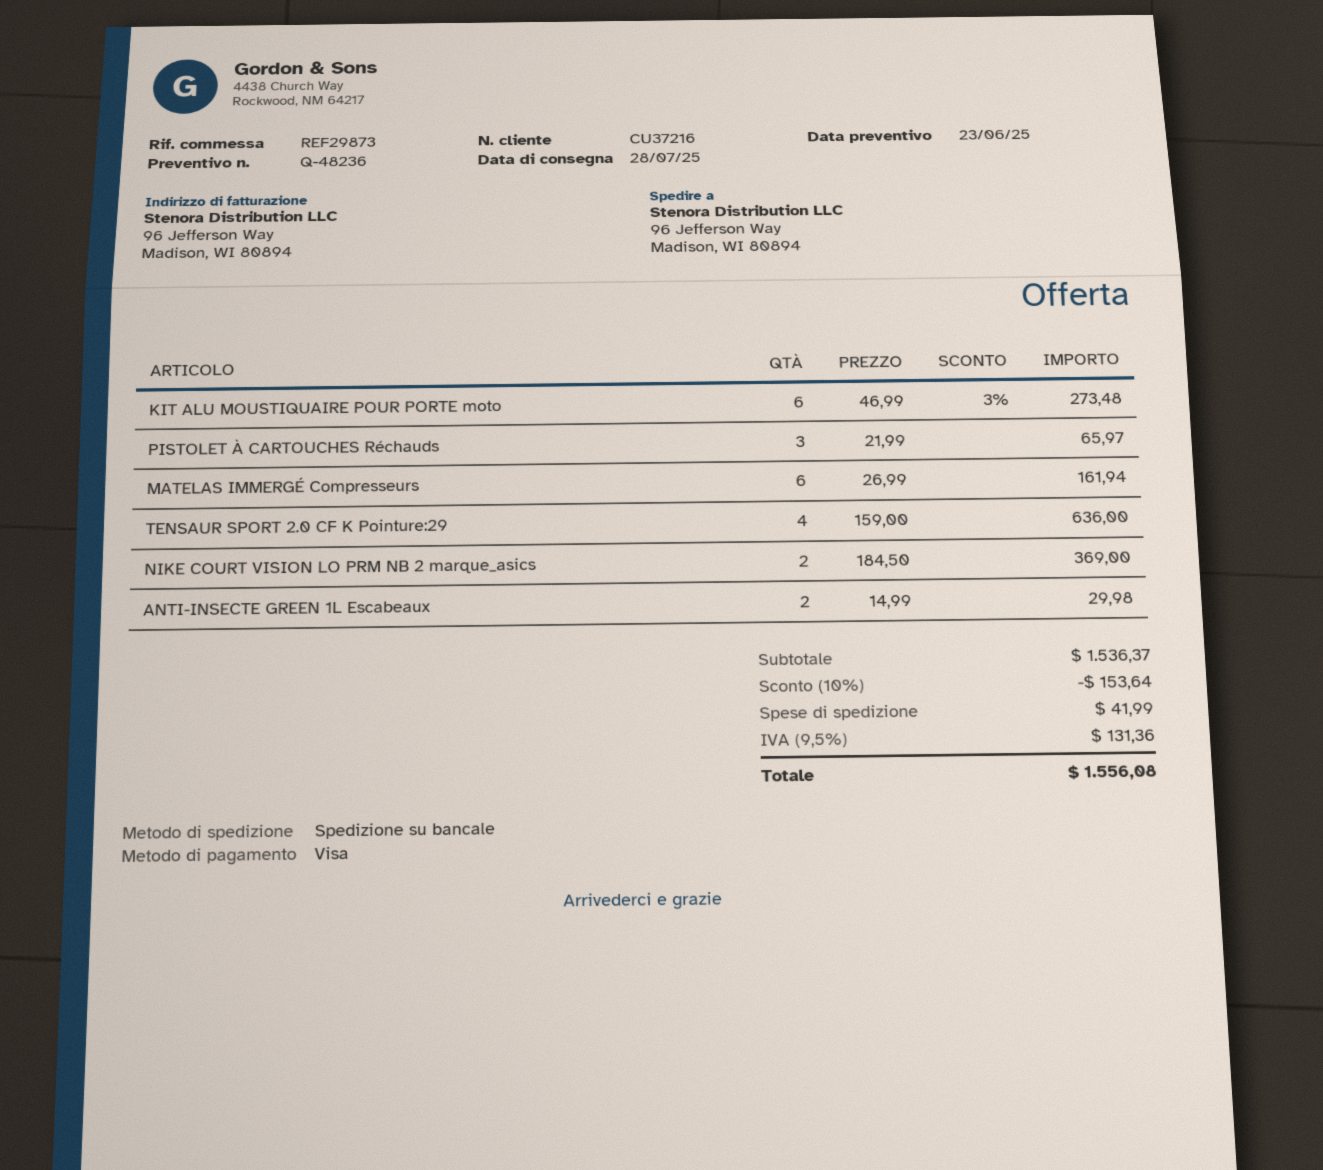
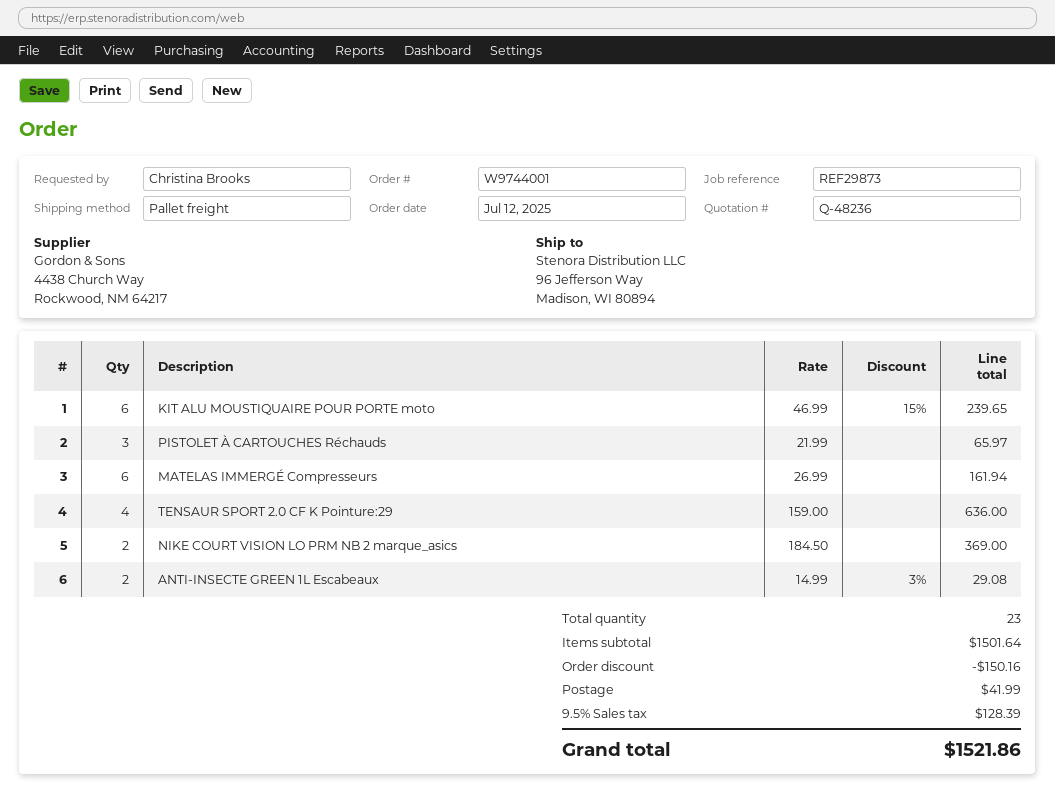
KIT ALU MOUSTIQUAIRE POUR PORTE moto: 6 x 46.99 - 3% = 273.48 -> 6 x 46.99 - 15% = 239.65
ANTI-INSECTE GREEN 1L Escabeaux: 2 x 14.99 = 29.98 -> 2 x 14.99 - 3% = 29.08
subtotal: 1536.37 -> 1501.64
discount: 153.64 -> 150.16
tax: 9.5% = 131.36 -> 9.5% = 128.39
total: 1556.08 -> 1521.86

